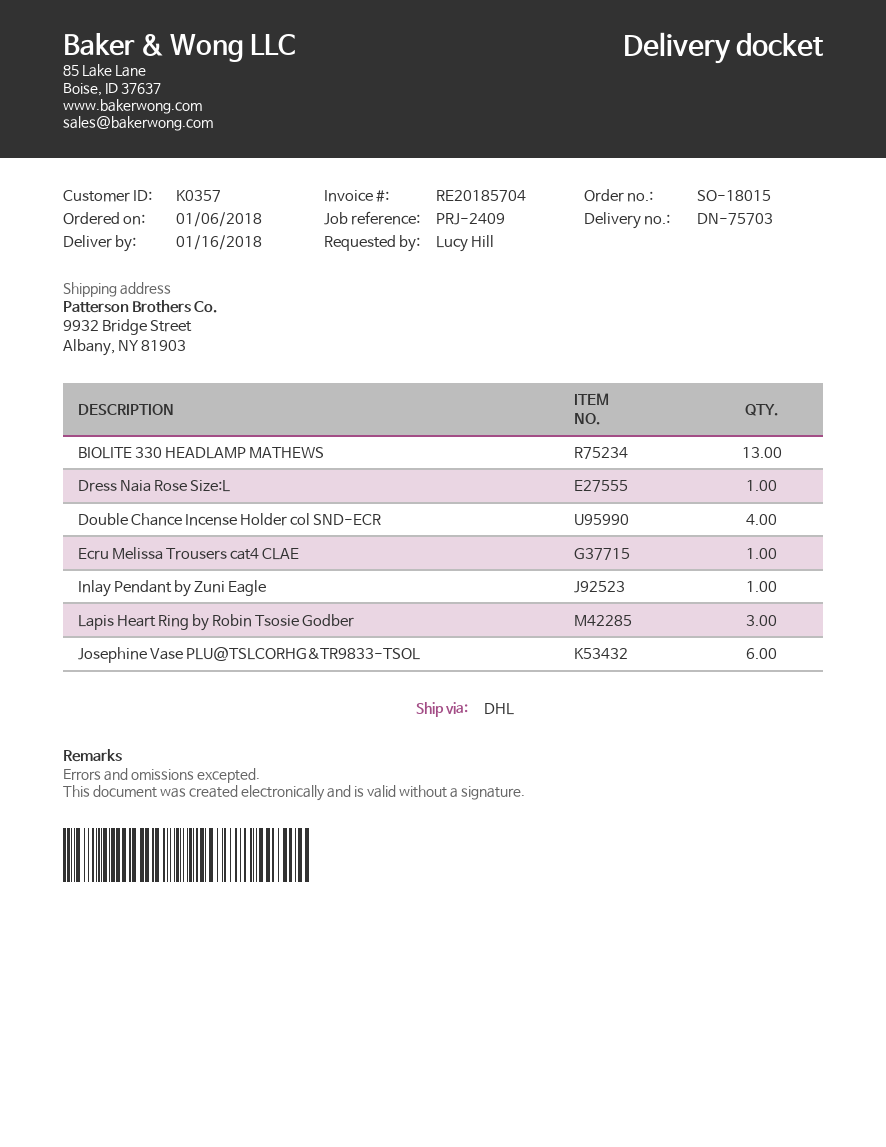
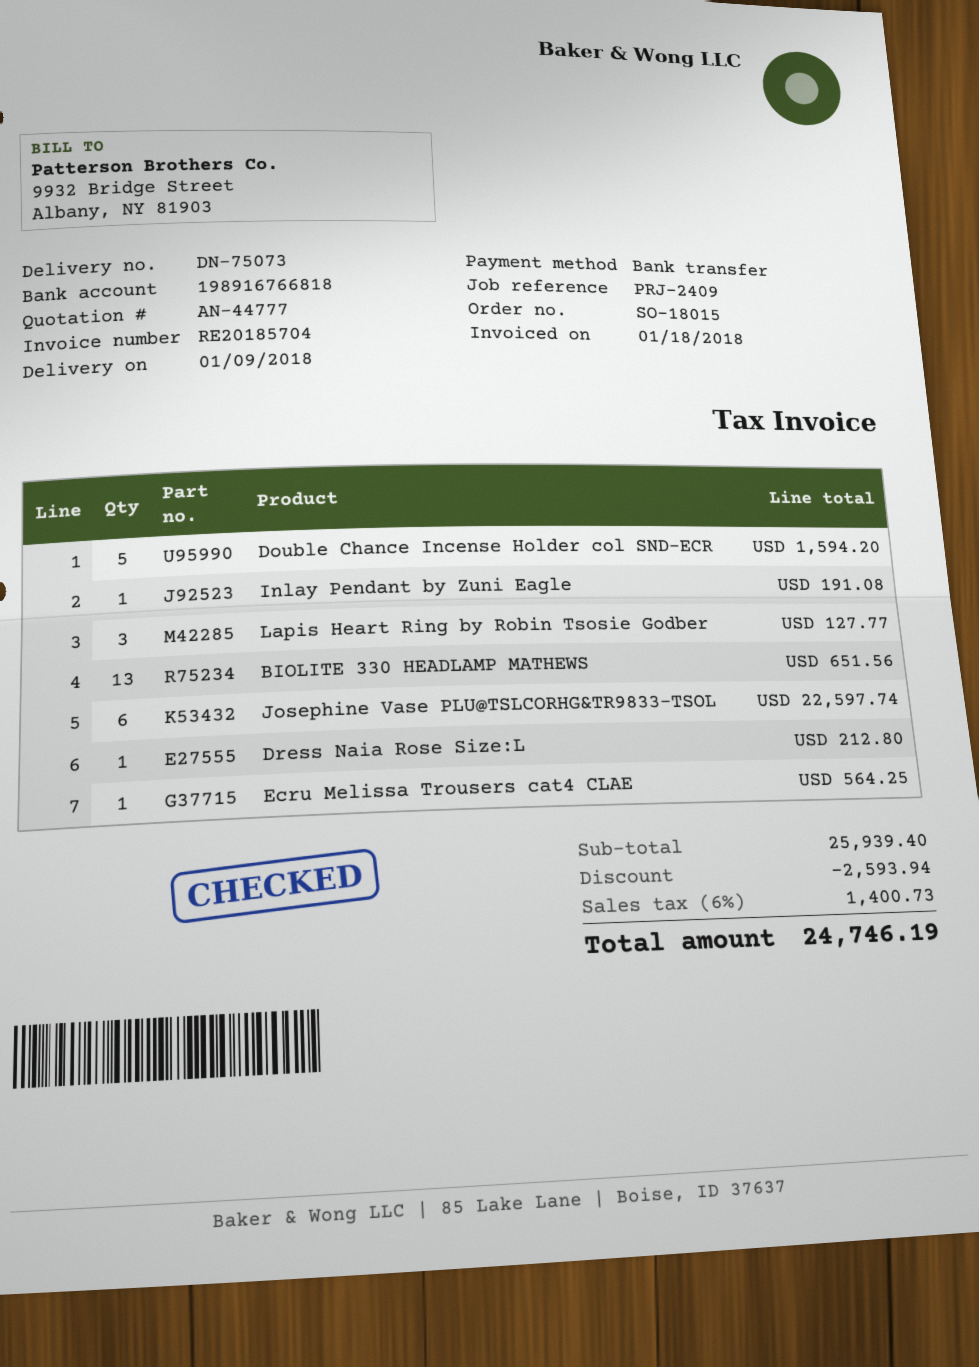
delivery note number: DN-75703 -> DN-75073
delivery date: 2018-01-16 -> 2018-01-09
Double Chance Incense Holder col SND-ECR: 4 -> 5

